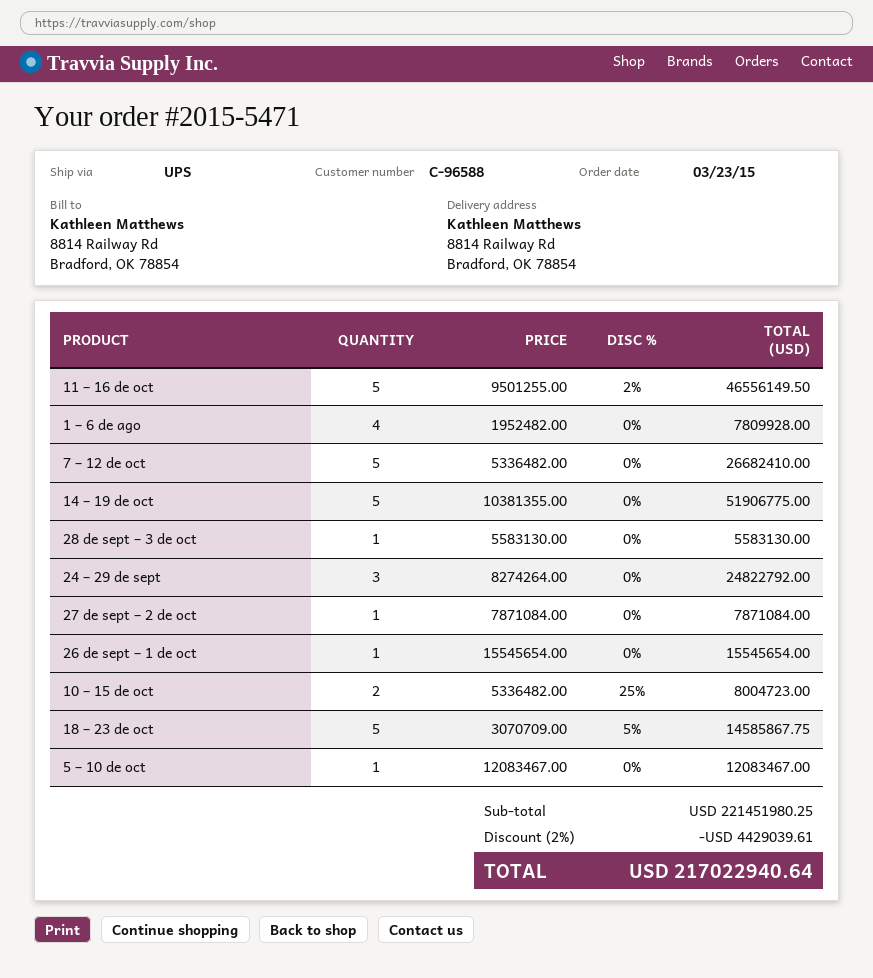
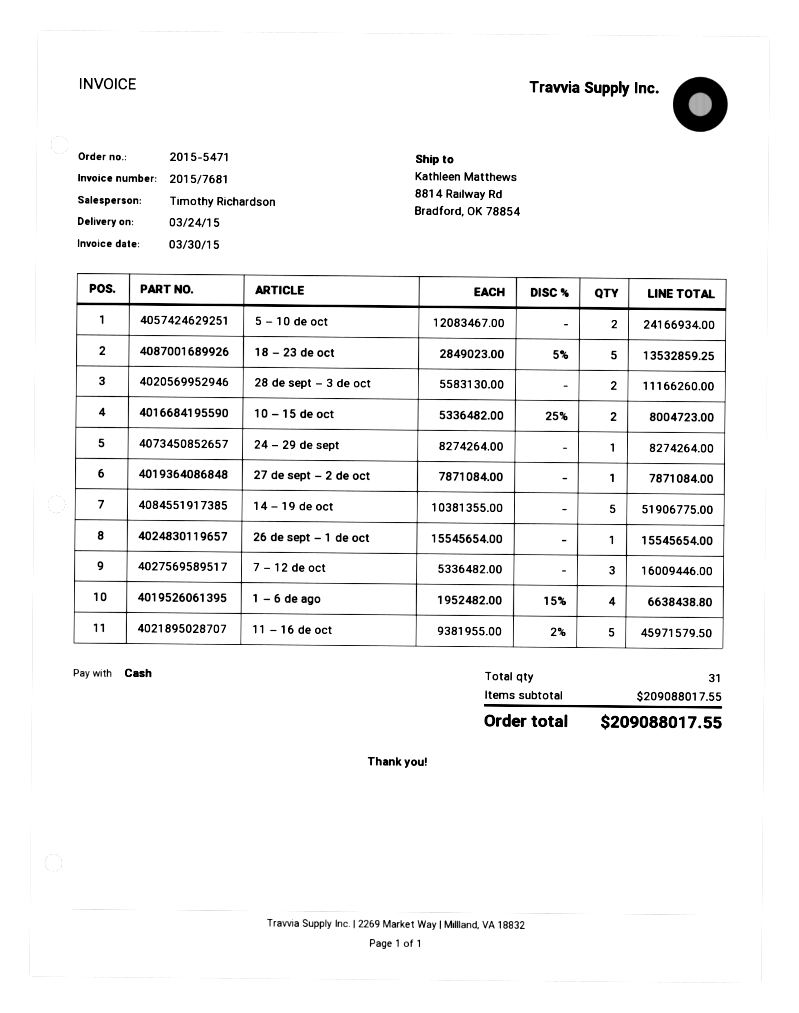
11 – 16 de oct: 5 x 9501255.00 - 2% = 46556149.50 -> 5 x 9381955.00 - 2% = 45971579.50
1 – 6 de ago: 4 x 1952482.00 = 7809928.00 -> 4 x 1952482.00 - 15% = 6638438.80
7 – 12 de oct: 5 x 5336482.00 = 26682410.00 -> 3 x 5336482.00 = 16009446.00
28 de sept – 3 de oct: 1 x 5583130.00 = 5583130.00 -> 2 x 5583130.00 = 11166260.00
24 – 29 de sept: 3 x 8274264.00 = 24822792.00 -> 1 x 8274264.00 = 8274264.00
18 – 23 de oct: 5 x 3070709.00 - 5% = 14585867.75 -> 5 x 2849023.00 - 5% = 13532859.25
5 – 10 de oct: 1 x 12083467.00 = 12083467.00 -> 2 x 12083467.00 = 24166934.00
subtotal: 221451980.25 -> 209088017.55
discount: 2% = 4429039.61 -> none
total: 217022940.64 -> 209088017.55

